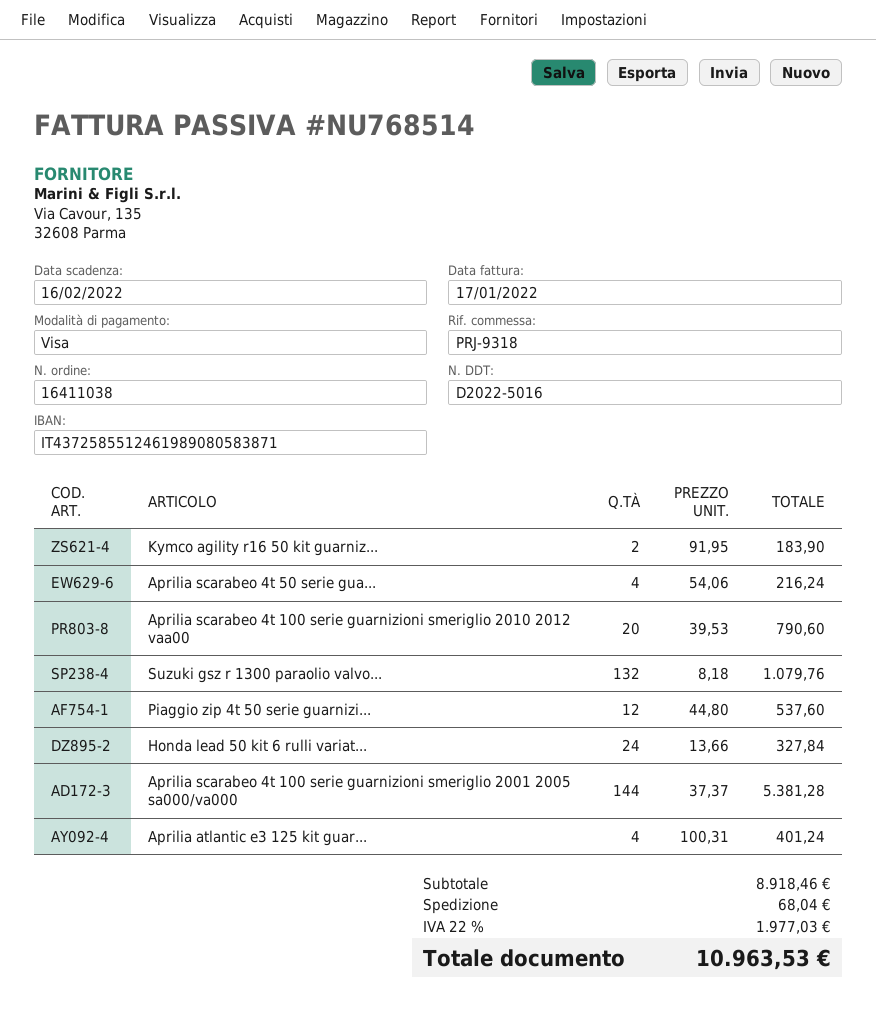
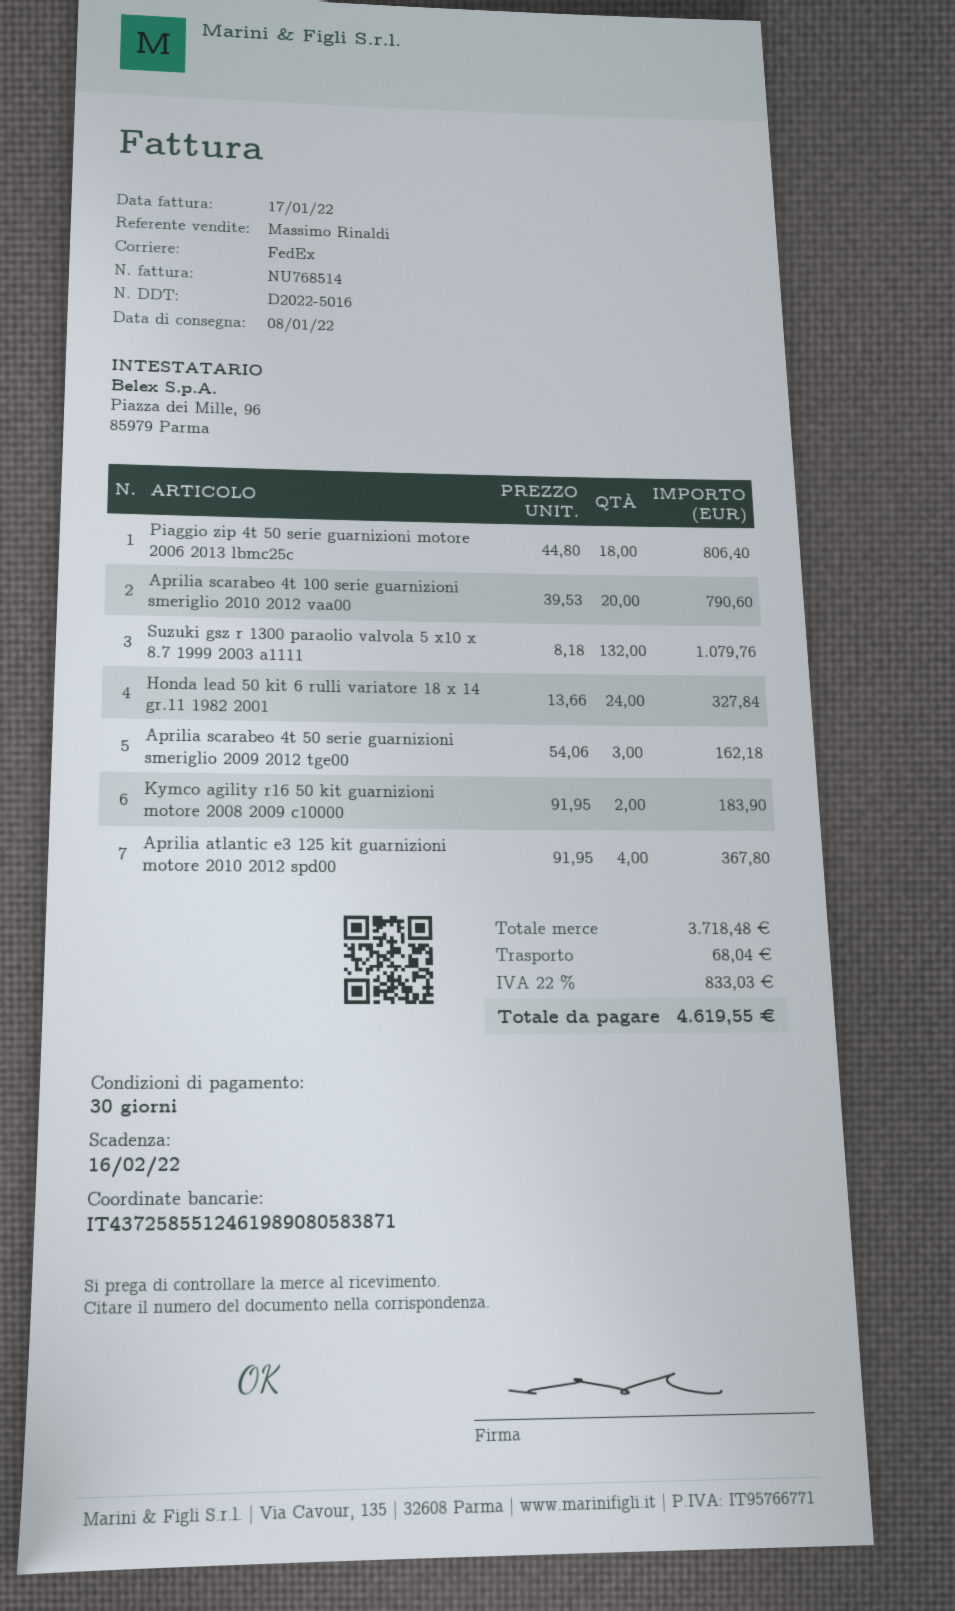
Aprilia scarabeo 4t 50 serie gua...: 4 x 54.06 = 216.24 -> 3 x 54.06 = 162.18
Piaggio zip 4t 50 serie guarnizi...: 12 x 44.80 = 537.60 -> 18 x 44.80 = 806.40
Aprilia scarabeo 4t 100 serie guarnizioni smeriglio 2001 2005 sa000/va000: 144 x 37.37 = 5381.28 -> none
Aprilia atlantic e3 125 kit guar...: 4 x 100.31 = 401.24 -> 4 x 91.95 = 367.80
subtotal: 8918.46 -> 3718.48
tax: 22% = 1977.03 -> 22% = 833.03
total: 10963.53 -> 4619.55

